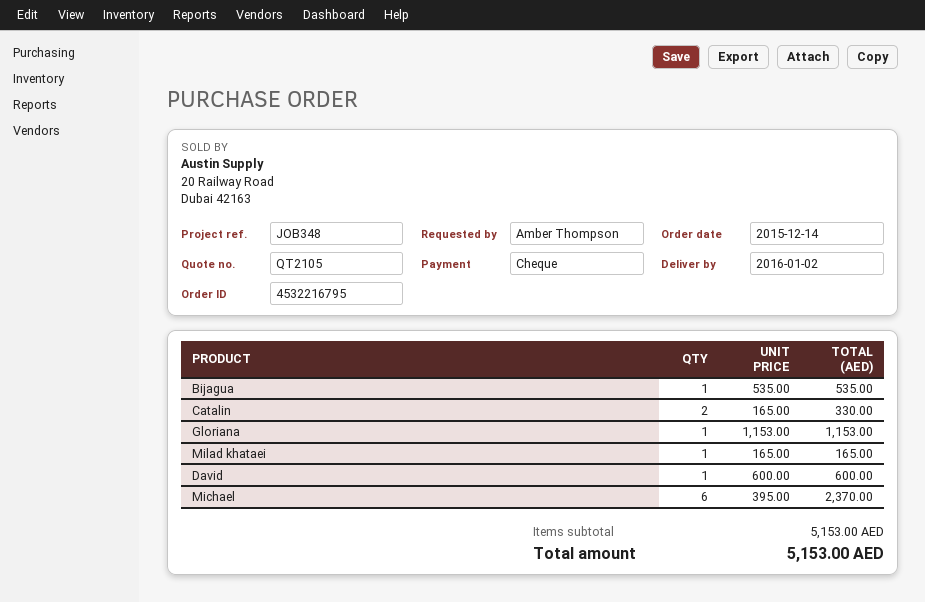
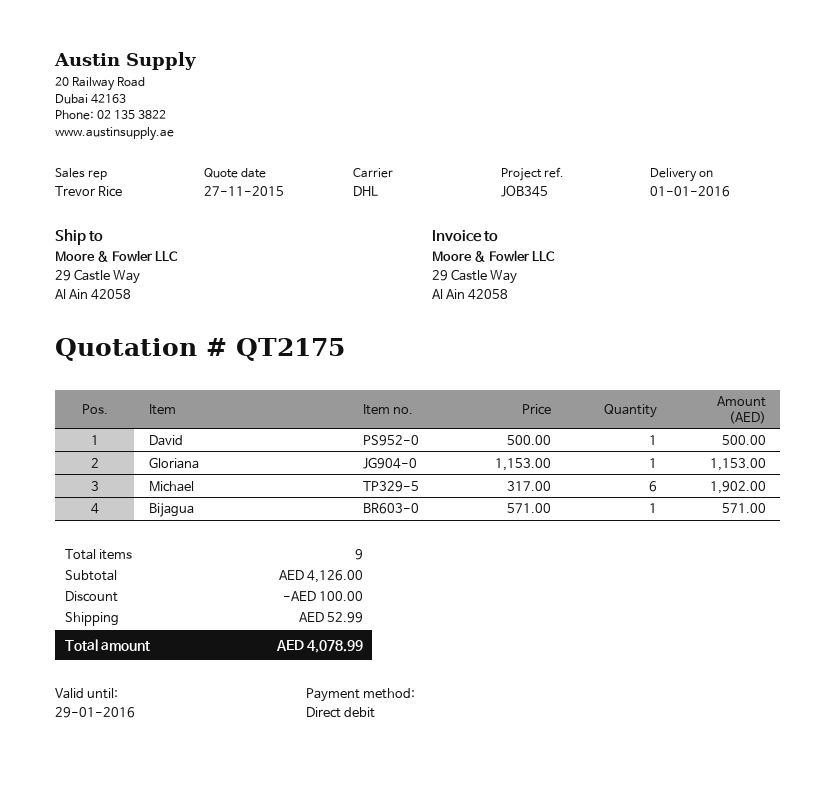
quote number: QT2105 -> QT2175
delivery date: 2016-01-02 -> 2016-01-01
reference: JOB348 -> JOB345
payment method: cheque -> direct debit
Bijagua: 1 x 535.00 = 535.00 -> 1 x 571.00 = 571.00
Catalin: 2 x 165.00 = 330.00 -> none
Milad khataei: 1 x 165.00 = 165.00 -> none
David: 1 x 600.00 = 600.00 -> 1 x 500.00 = 500.00
Michael: 6 x 395.00 = 2370.00 -> 6 x 317.00 = 1902.00
subtotal: 5153.00 -> 4126.00
discount: none -> 100.00
shipping: none -> 52.99
total: 5153.00 -> 4078.99

